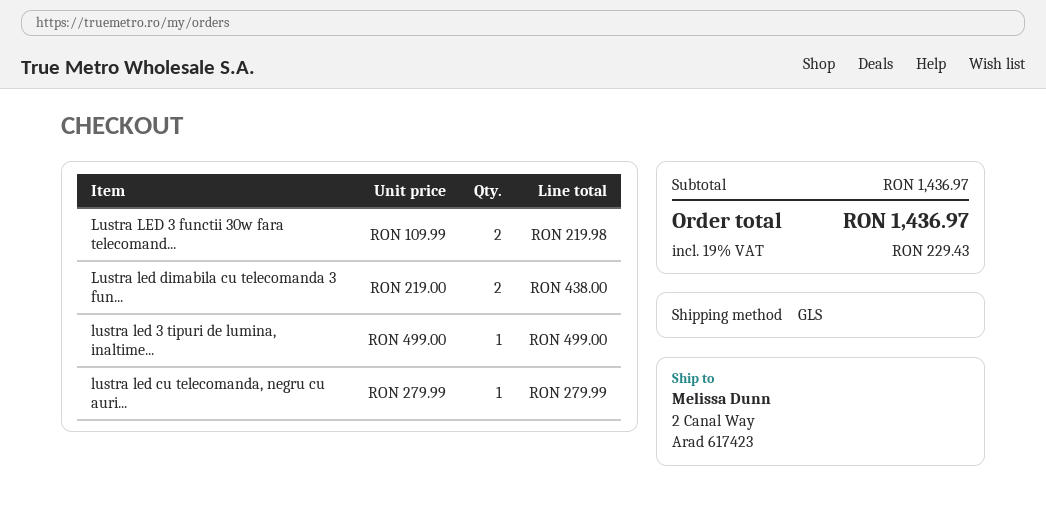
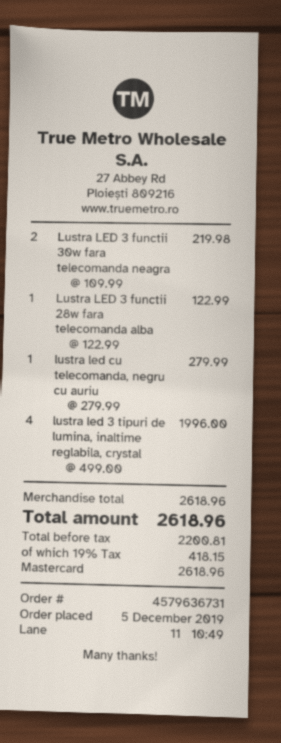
Lustra led dimabila cu telecomanda 3 fun...: 2 x 219.00 = 438.00 -> none
lustra led 3 tipuri de lumina, inaltime...: 1 x 499.00 = 499.00 -> 4 x 499.00 = 1996.00
Lustra LED 3 functii 28w fara telecomanda alba: none -> 1 x 122.99 = 122.99
subtotal: 1436.97 -> 2618.96
tax: 19% = 229.43 -> 19% = 418.15
total: 1436.97 -> 2618.96

